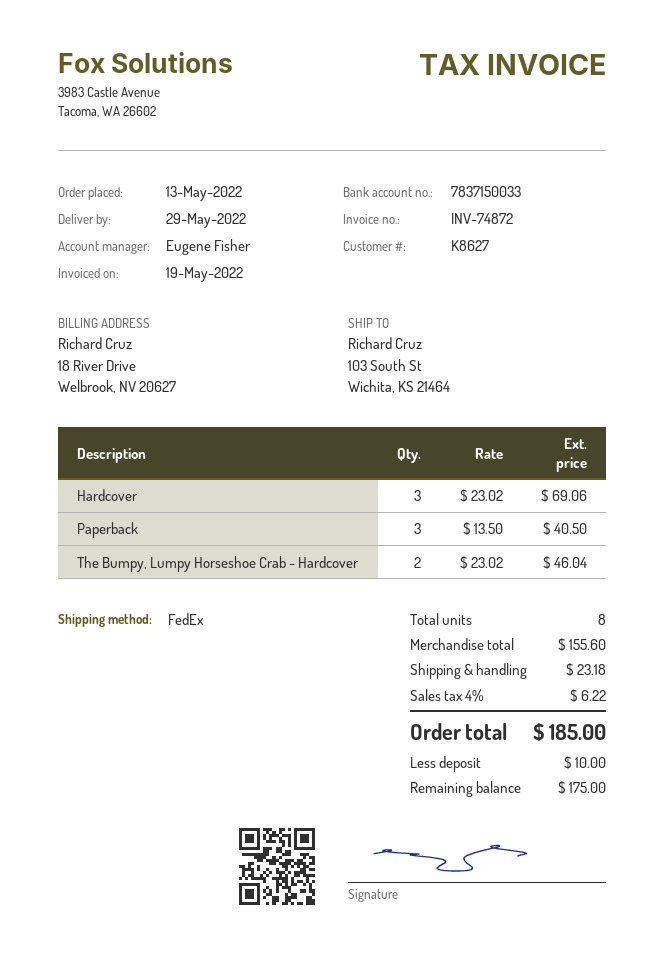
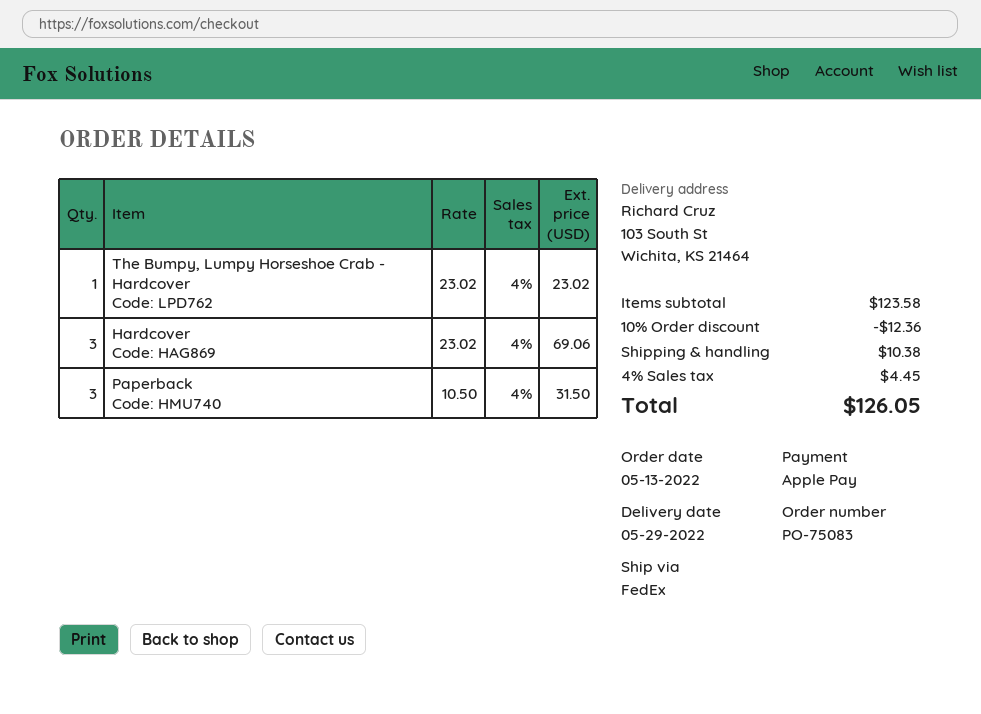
Paperback: 3 x 13.50 = 40.50 -> 3 x 10.50 = 31.50
The Bumpy, Lumpy Horseshoe Crab - Hardcover: 2 x 23.02 = 46.04 -> 1 x 23.02 = 23.02
subtotal: 155.60 -> 123.58
discount: none -> 10% = 12.36
shipping: 23.18 -> 10.38
tax: 4% = 6.22 -> 4% = 4.45
total: 185.00 -> 126.05

